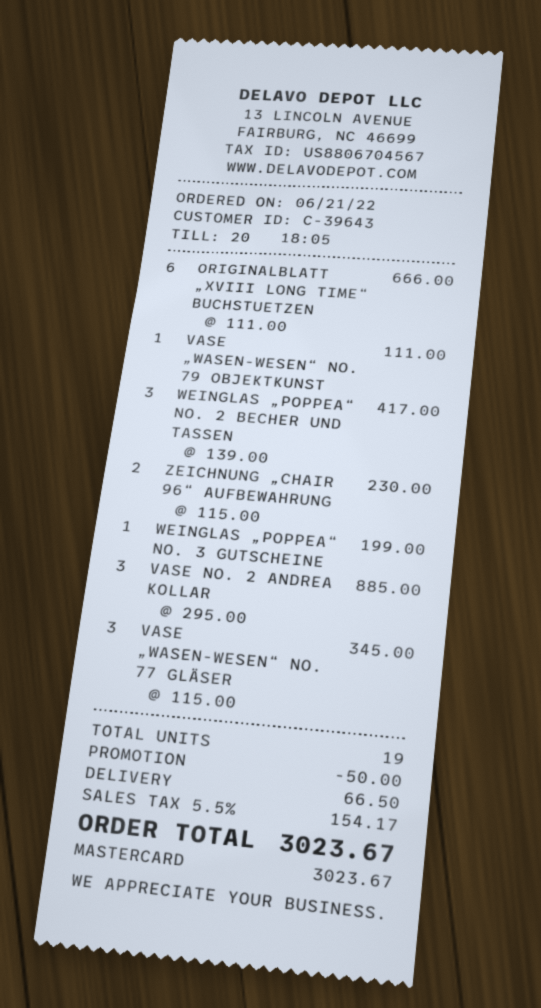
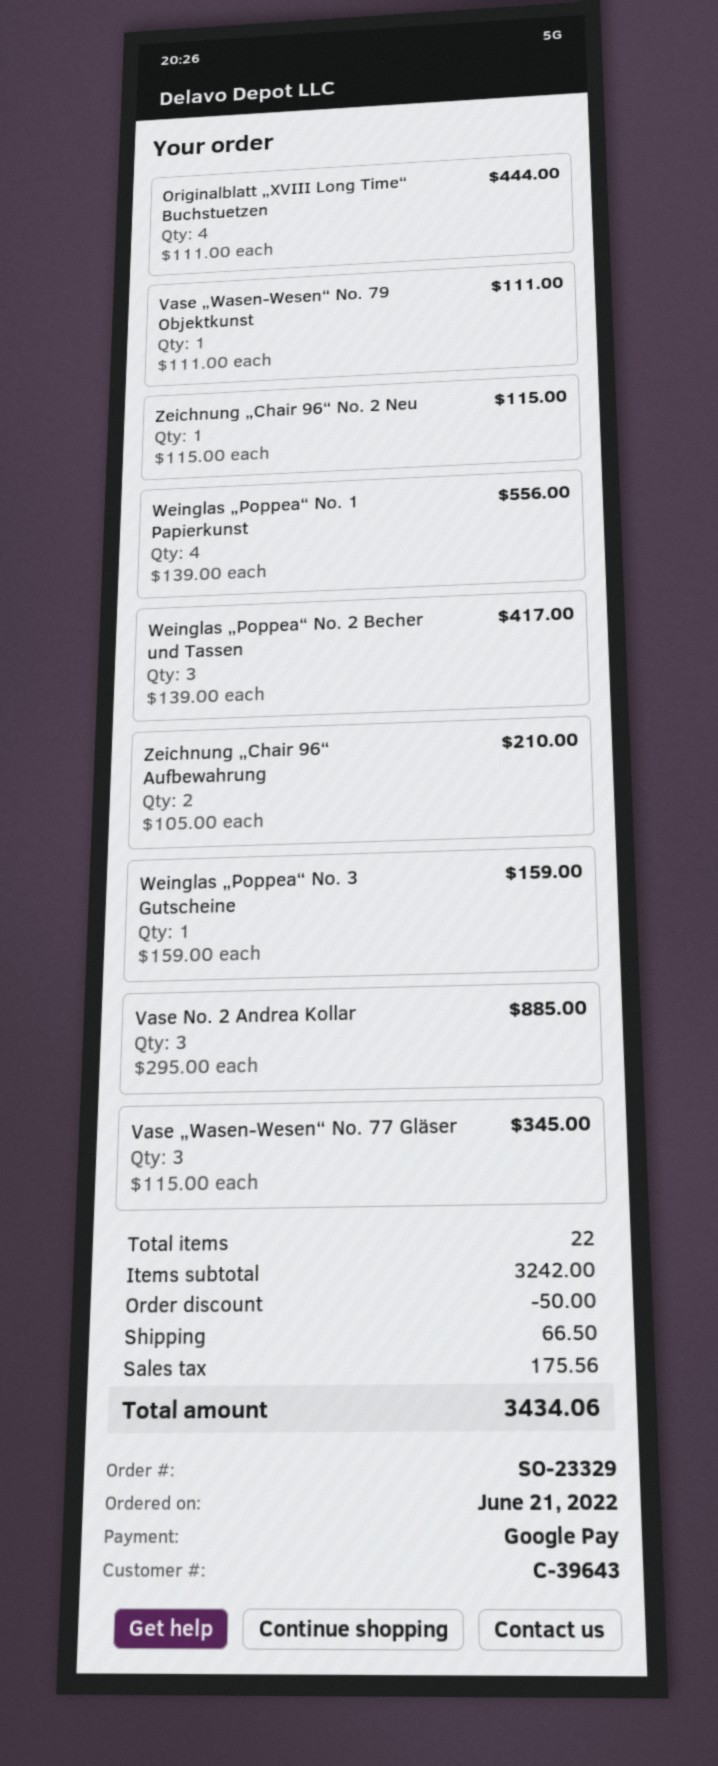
payment method: Mastercard -> Google Pay
ORIGINALBLATT „XVIII LONG TIME“ BUCHSTUETZEN: 6 x 111.00 = 666.00 -> 4 x 111.00 = 444.00
ZEICHNUNG „CHAIR 96“ AUFBEWAHRUNG: 2 x 115.00 = 230.00 -> 2 x 105.00 = 210.00
WEINGLAS „POPPEA“ NO. 3 GUTSCHEINE: 1 x 199.00 = 199.00 -> 1 x 159.00 = 159.00
Zeichnung „Chair 96“ No. 2 Neu: none -> 1 x 115.00 = 115.00
Weinglas „Poppea“ No. 1 Papierkunst: none -> 4 x 139.00 = 556.00
total quantity: 19 -> 22
tax: 154.17 -> 175.56
total: 3023.67 -> 3434.06

